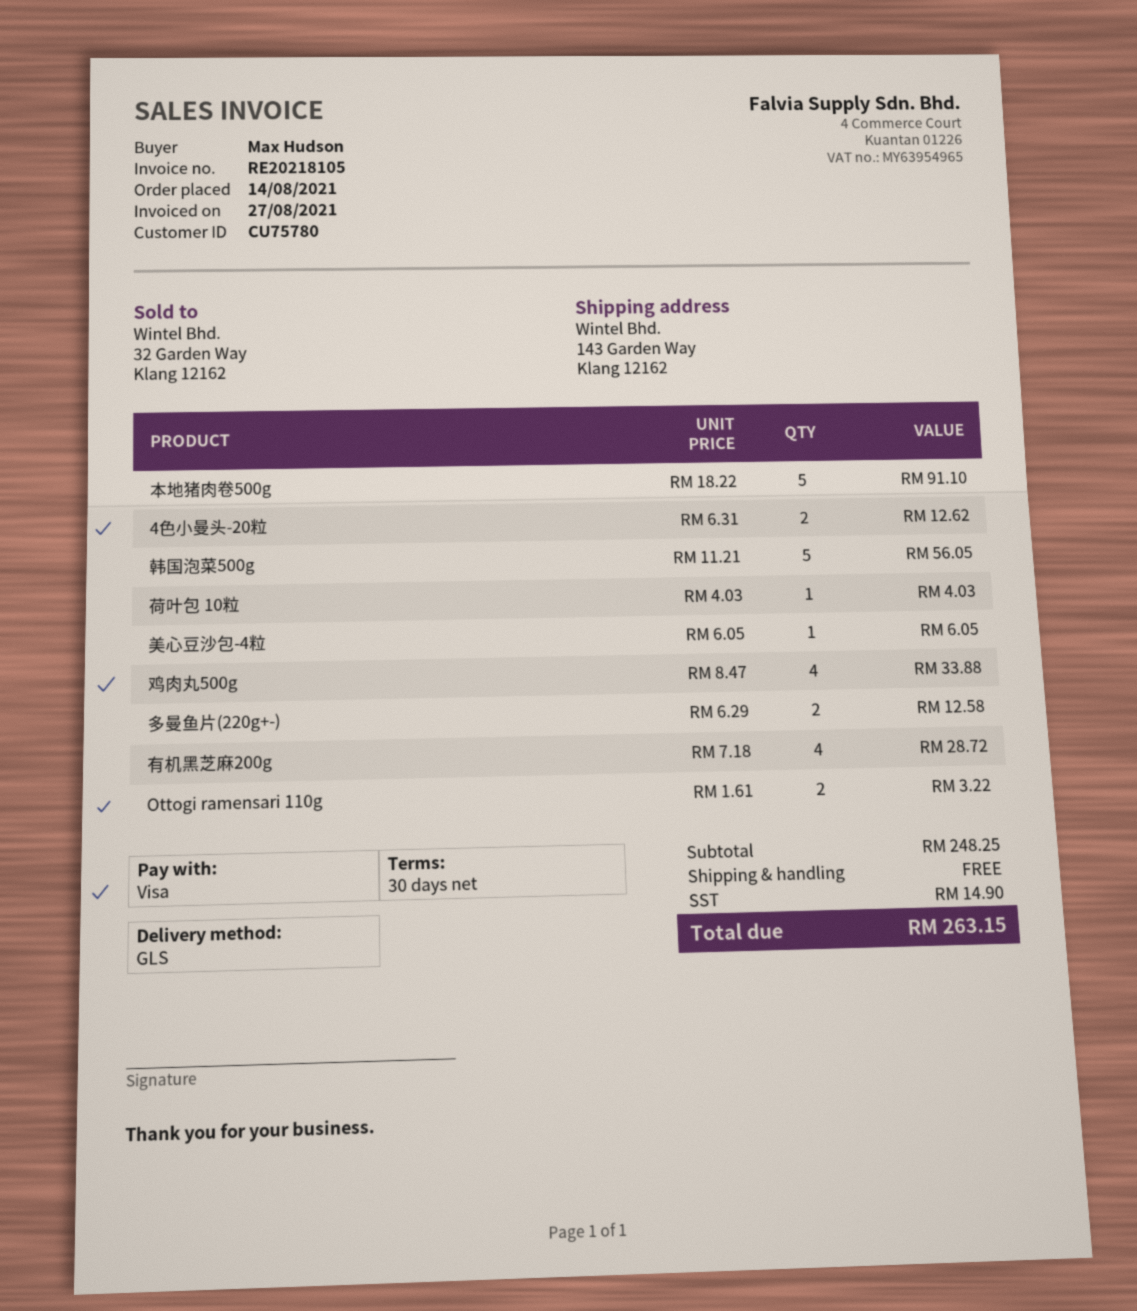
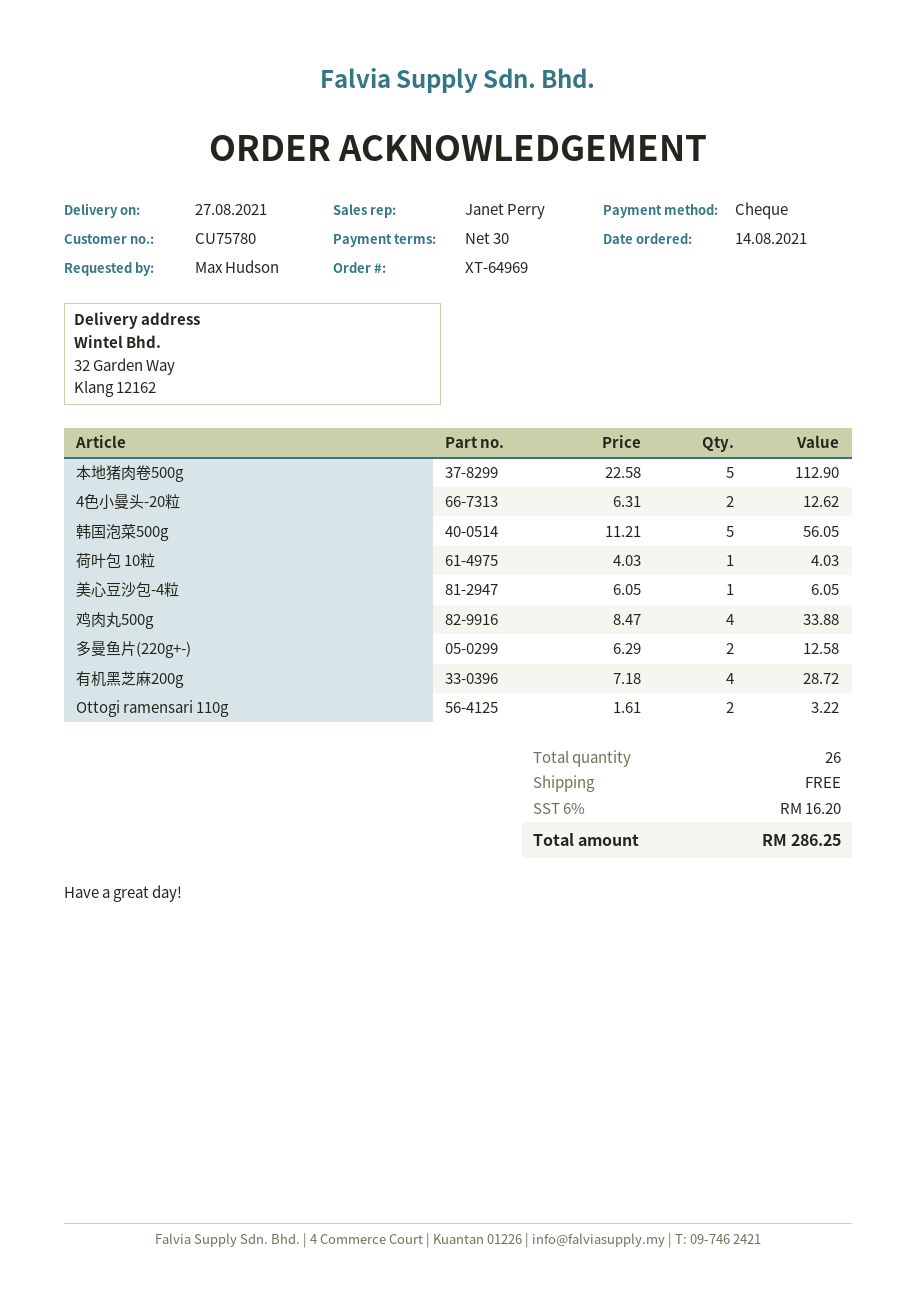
payment method: Visa -> cheque
ship to: 143 Garden Way, Klang 12162 -> 32 Garden Way, Klang 12162
本地猪肉卷500g: 5 x 18.22 = 91.10 -> 5 x 22.58 = 112.90
tax: 14.90 -> 16.20
total: 263.15 -> 286.25

